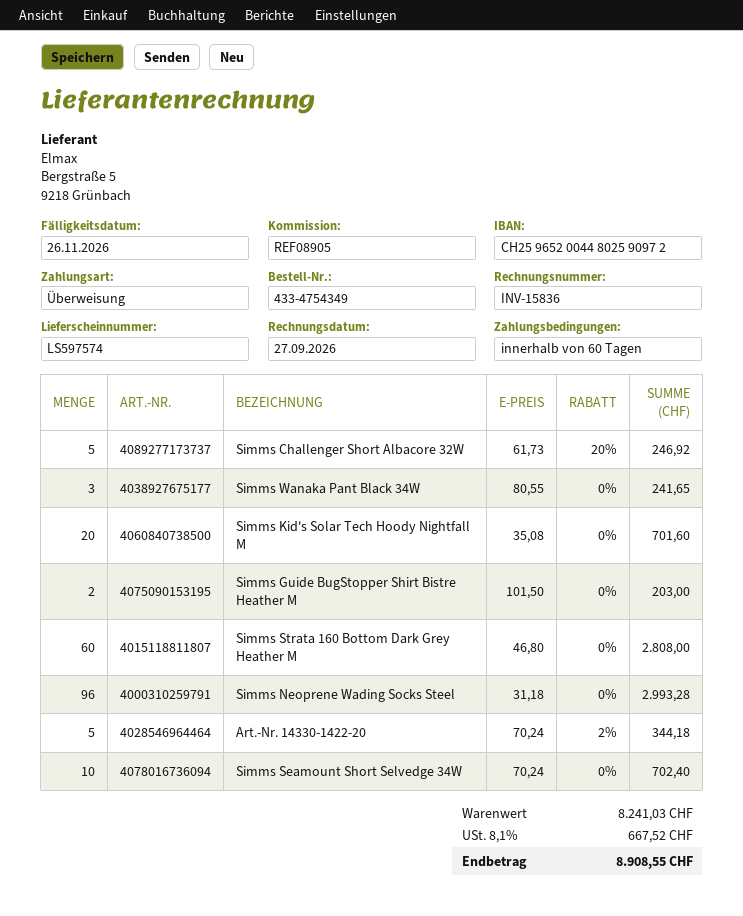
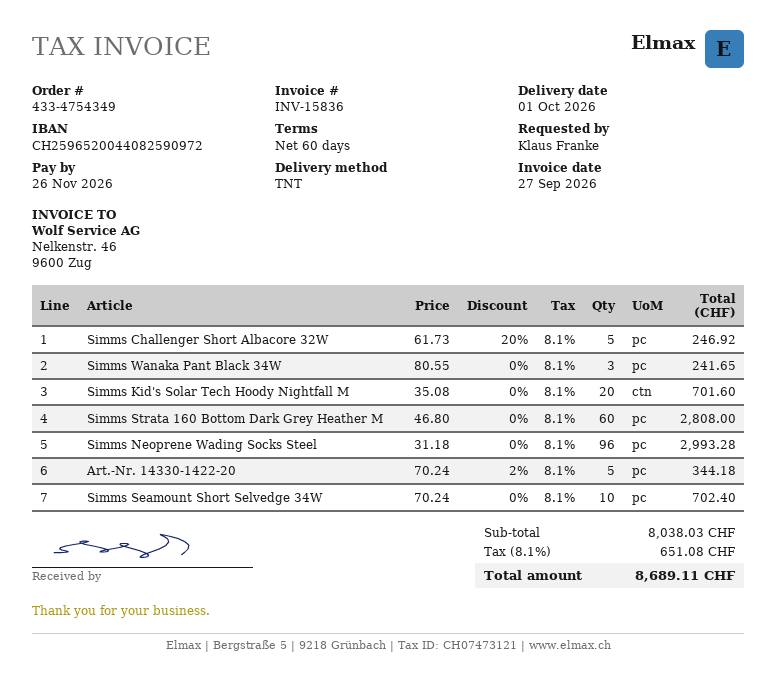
bank account: CH2596520044802590972 -> CH2596520044082590972
Simms Guide BugStopper Shirt Bistre Heather M: 2 x 101.50 = 203.00 -> none
subtotal: 8241.03 -> 8038.03
tax: 8.1% = 667.52 -> 8.1% = 651.08
total: 8908.55 -> 8689.11

